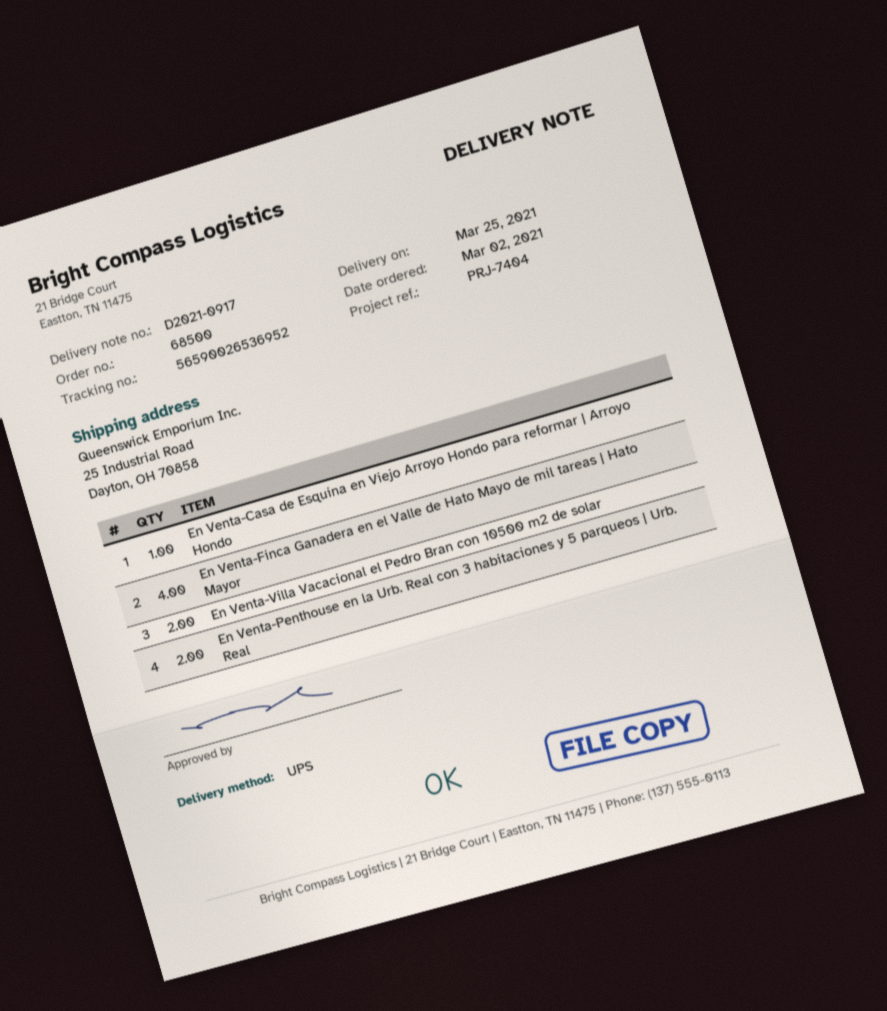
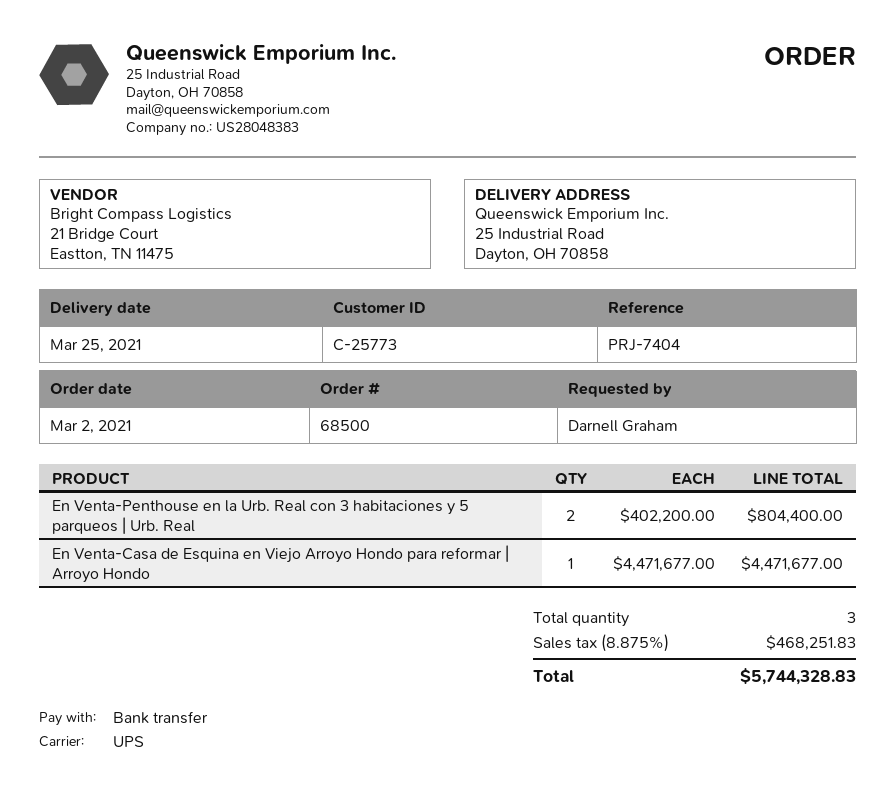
En Venta-Finca Ganadera en el Valle de Hato Mayo de mil tareas | Hato Mayor: 4 -> none
En Venta-Villa Vacacional el Pedro Bran con 10500 m2 de solar: 2 -> none

